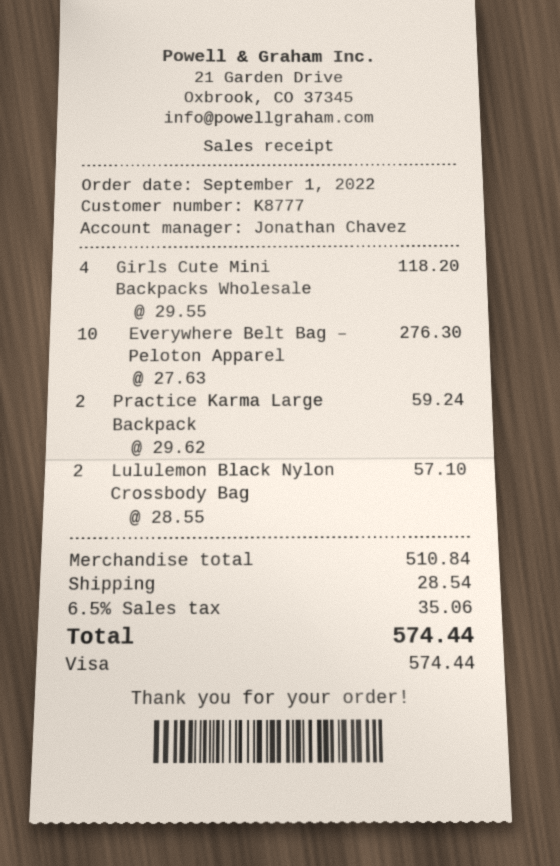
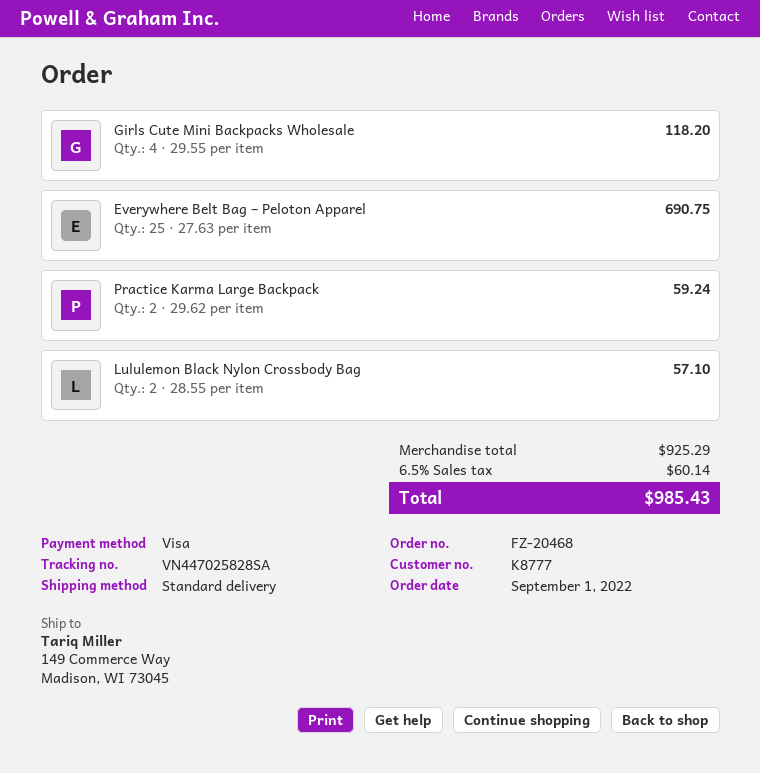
Everywhere Belt Bag – Peloton Apparel: 10 x 27.63 = 276.30 -> 25 x 27.63 = 690.75
subtotal: 510.84 -> 925.29
shipping: 28.54 -> none
tax: 6.5% = 35.06 -> 6.5% = 60.14
total: 574.44 -> 985.43

